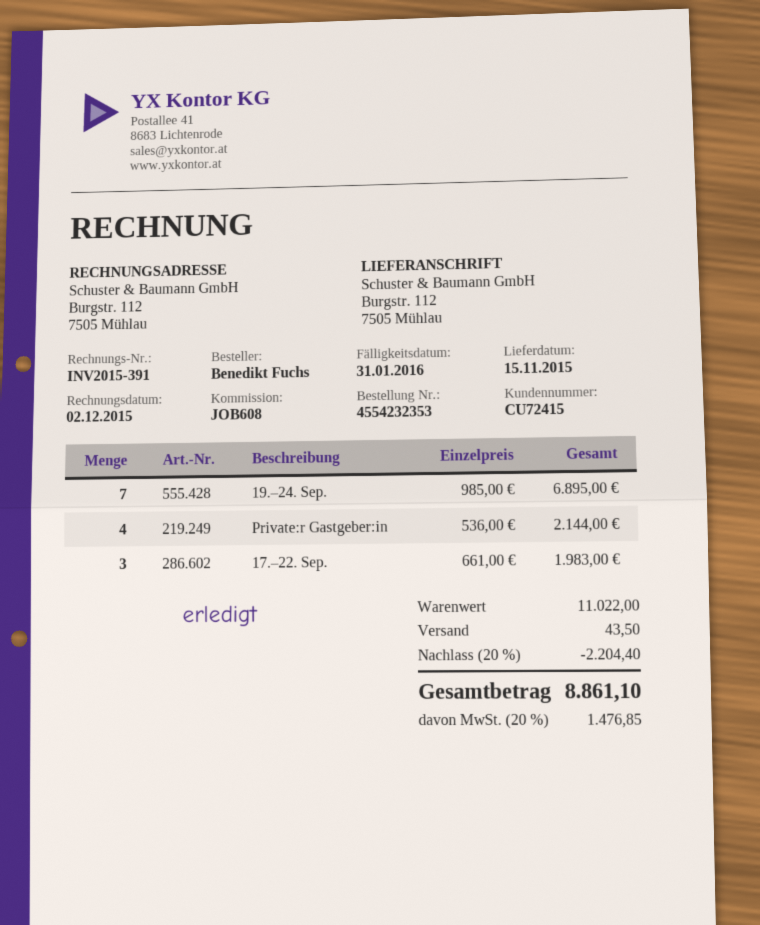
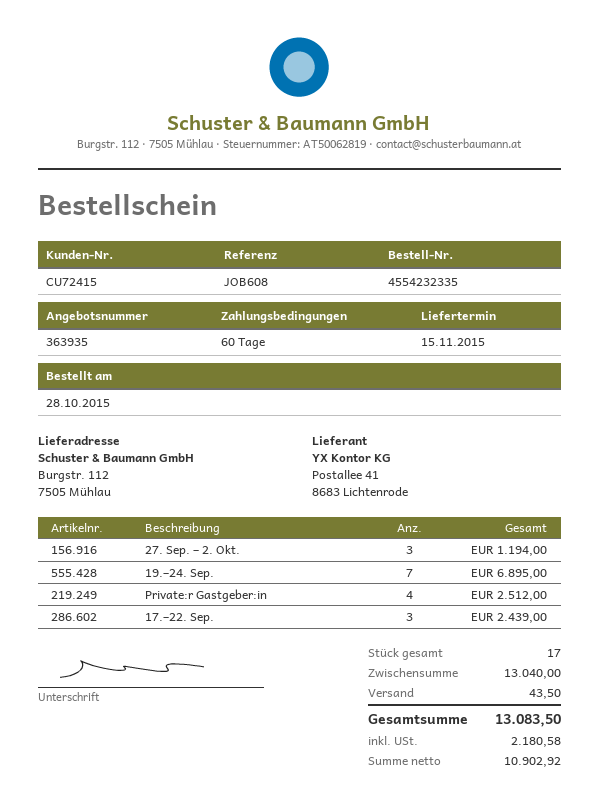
order number: 4554232353 -> 4554232335
Private:r Gastgeber:in: 4 for 2144.00 -> 4 for 2512.00
17.–22. Sep.: 3 for 1983.00 -> 3 for 2439.00
27. Sep. – 2. Okt.: none -> 3 for 1194.00
subtotal: 11022.00 -> 13040.00
discount: 20% = 2204.40 -> none
tax: 1476.85 -> 2180.58
total: 8861.10 -> 13083.50

